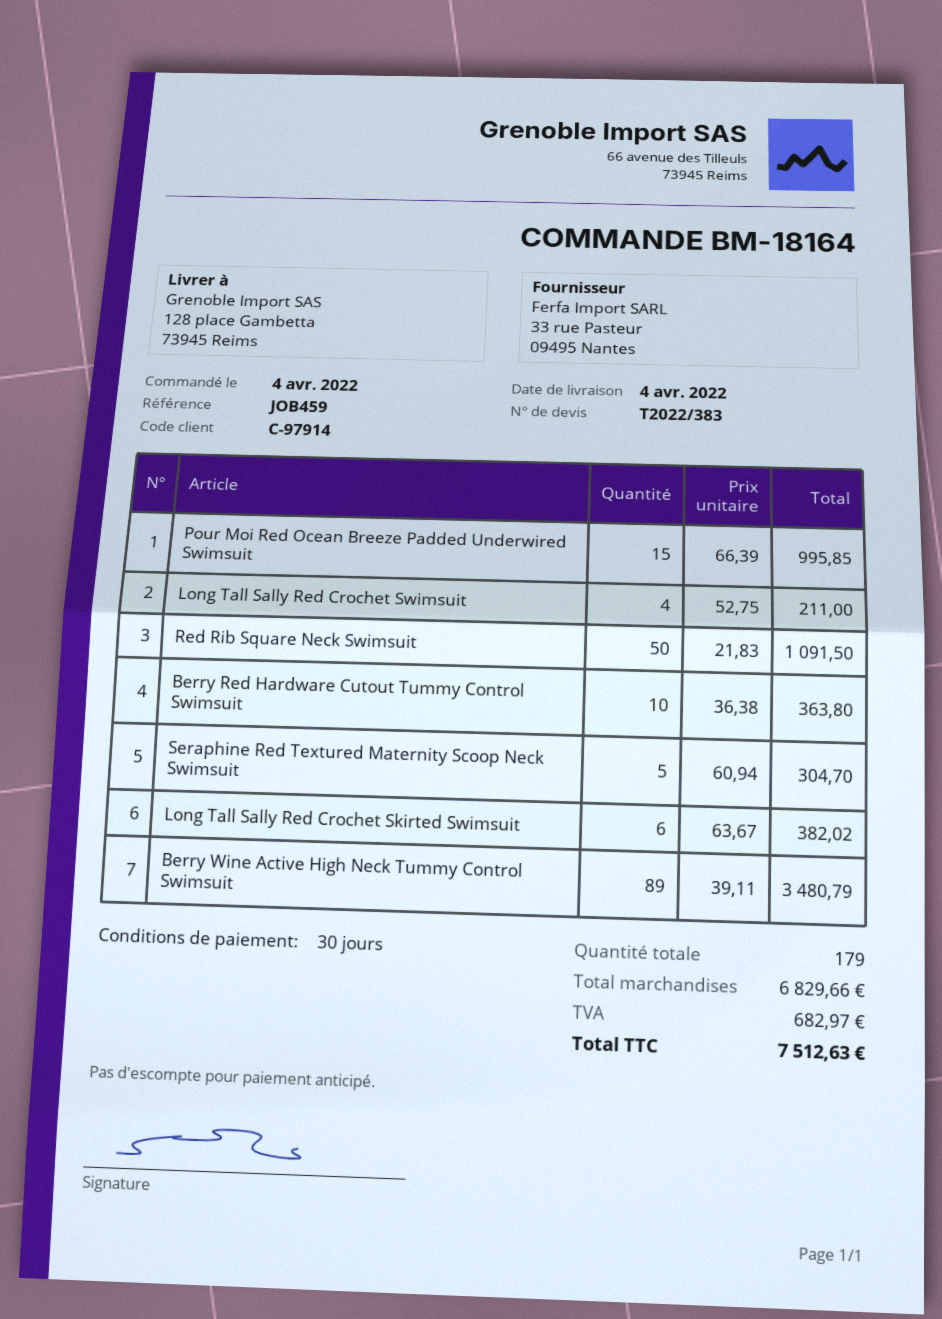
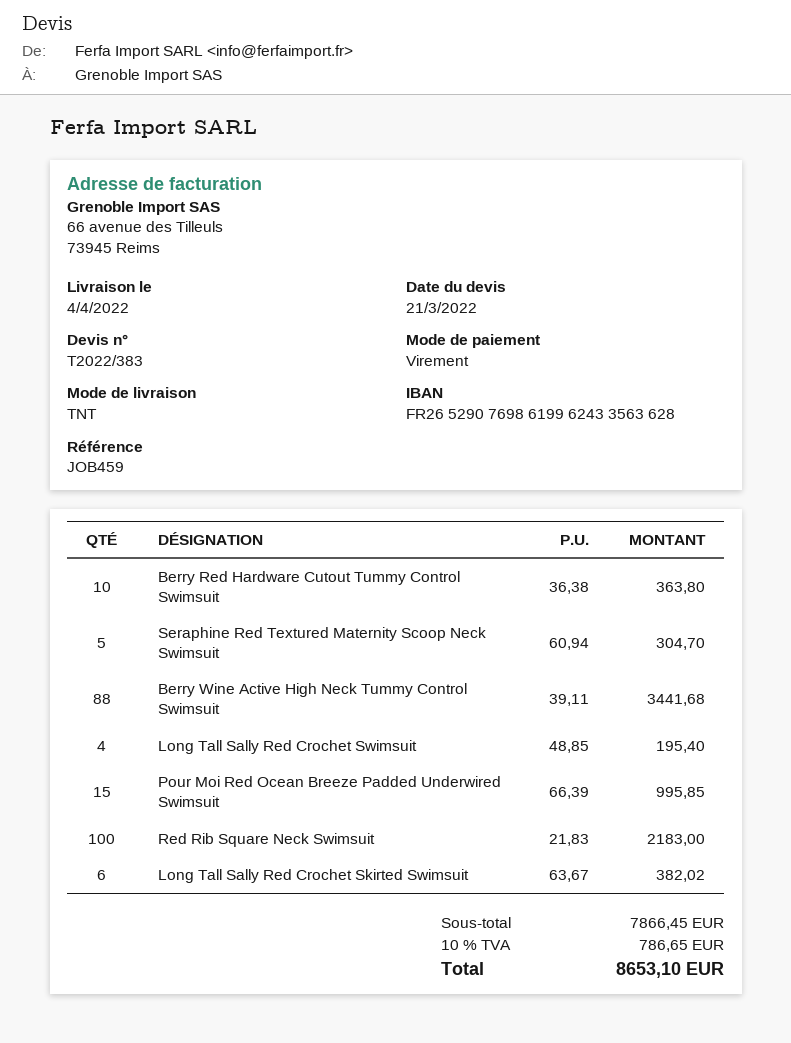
Long Tall Sally Red Crochet Swimsuit: 4 x 52.75 = 211.00 -> 4 x 48.85 = 195.40
Red Rib Square Neck Swimsuit: 50 x 21.83 = 1091.50 -> 100 x 21.83 = 2183.00
Berry Wine Active High Neck Tummy Control Swimsuit: 89 x 39.11 = 3480.79 -> 88 x 39.11 = 3441.68
subtotal: 6829.66 -> 7866.45
tax: 682.97 -> 786.65
total: 7512.63 -> 8653.10

